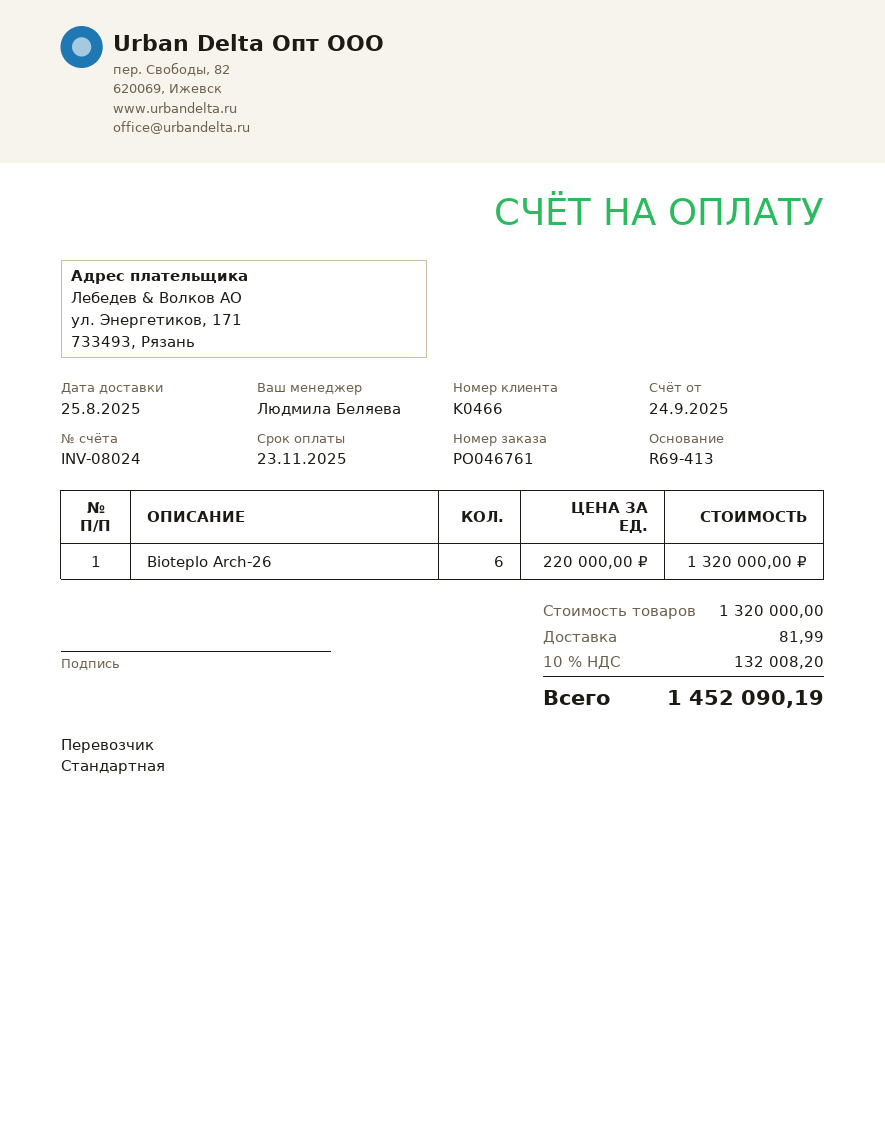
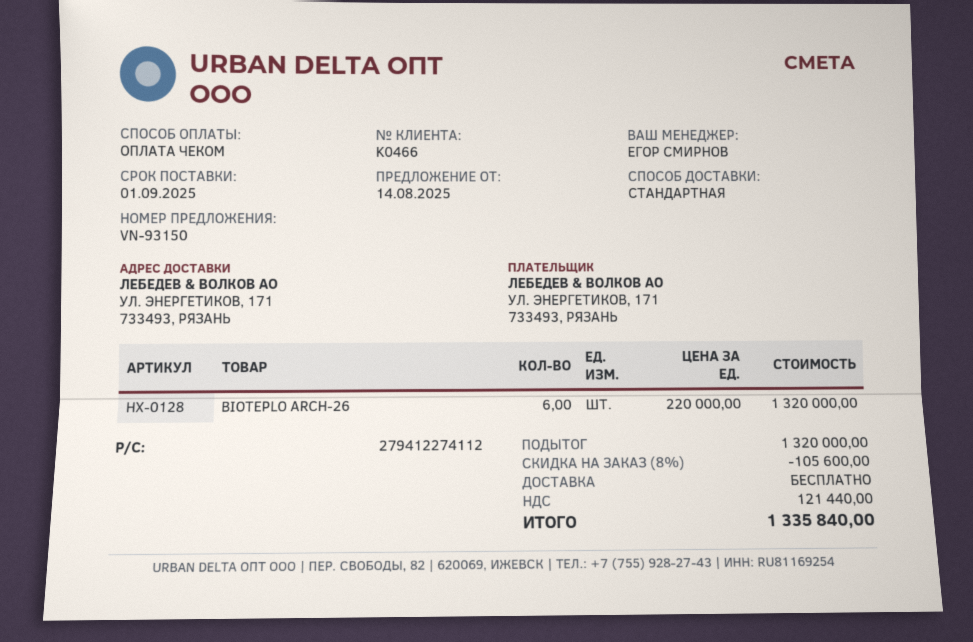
delivery date: 2025-08-25 -> 2025-09-01
sales rep: Людмила Беляева -> ЕГОР СМИРНОВ
discount: none -> 8% = 105600.00
shipping: 81.99 -> 0.00
tax: 132008.20 -> 121440.00
total: 1452090.19 -> 1335840.00

